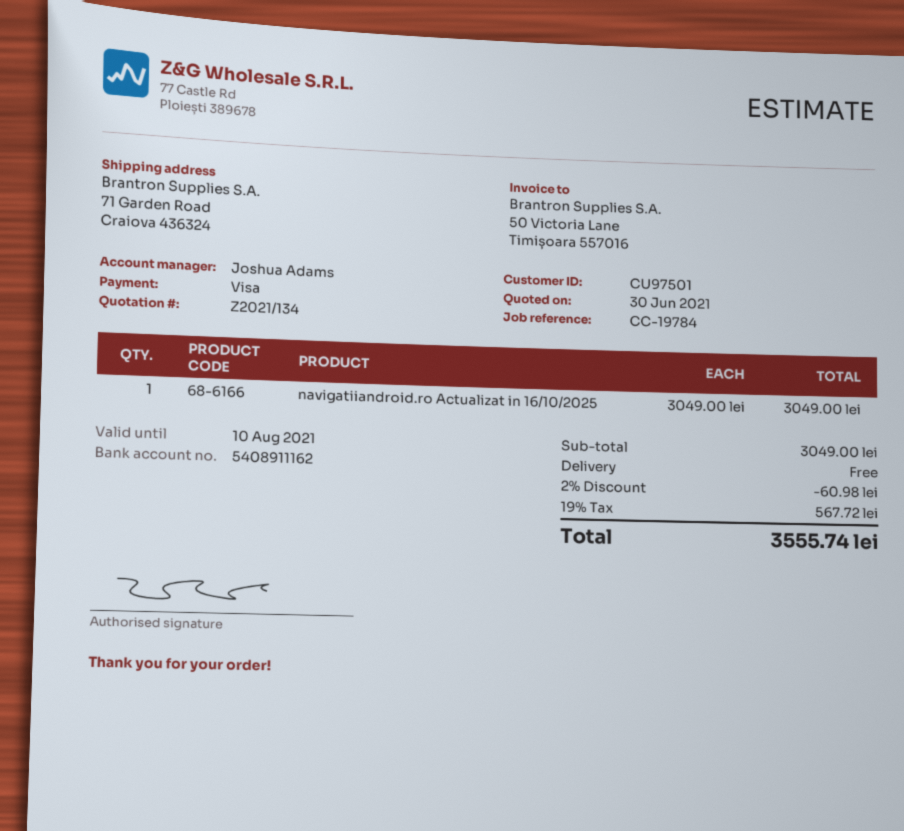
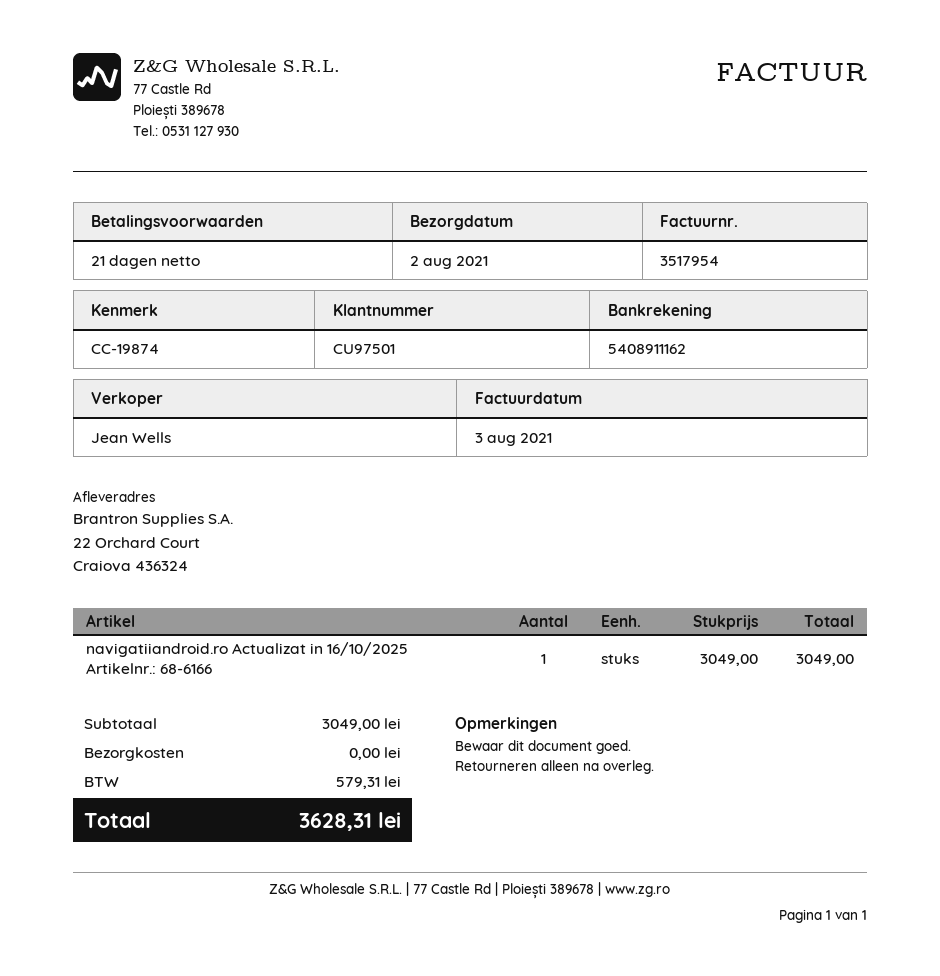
reference: CC-19784 -> CC-19874
sales rep: Joshua Adams -> Jean Wells
ship to: 71 Garden Road, Craiova 436324 -> 22 Orchard Court, Craiova 436324
discount: 2% = 60.98 -> none
tax: 567.72 -> 579.31
total: 3555.74 -> 3628.31

